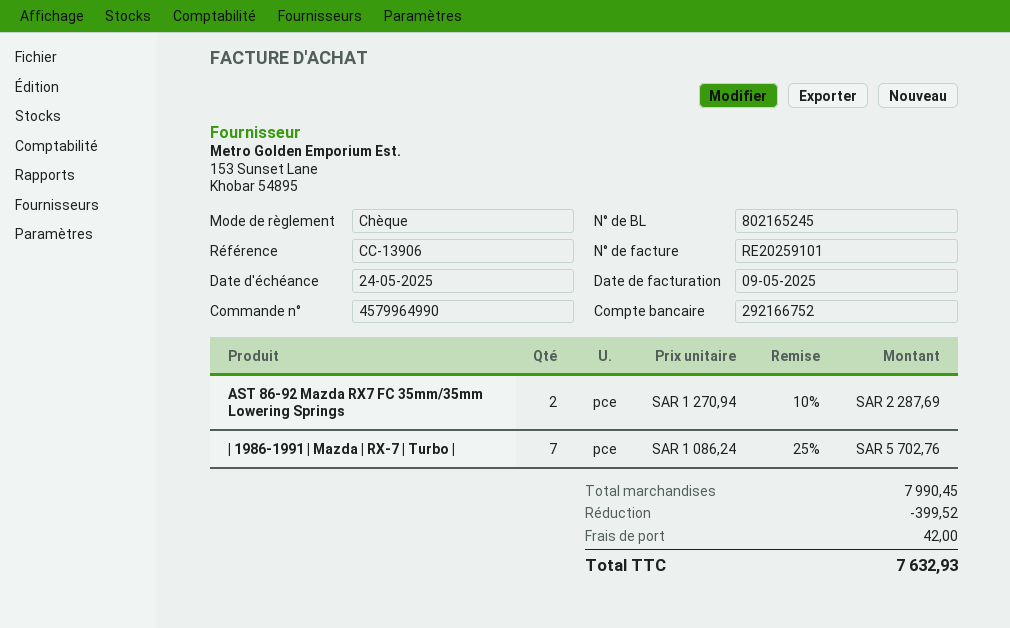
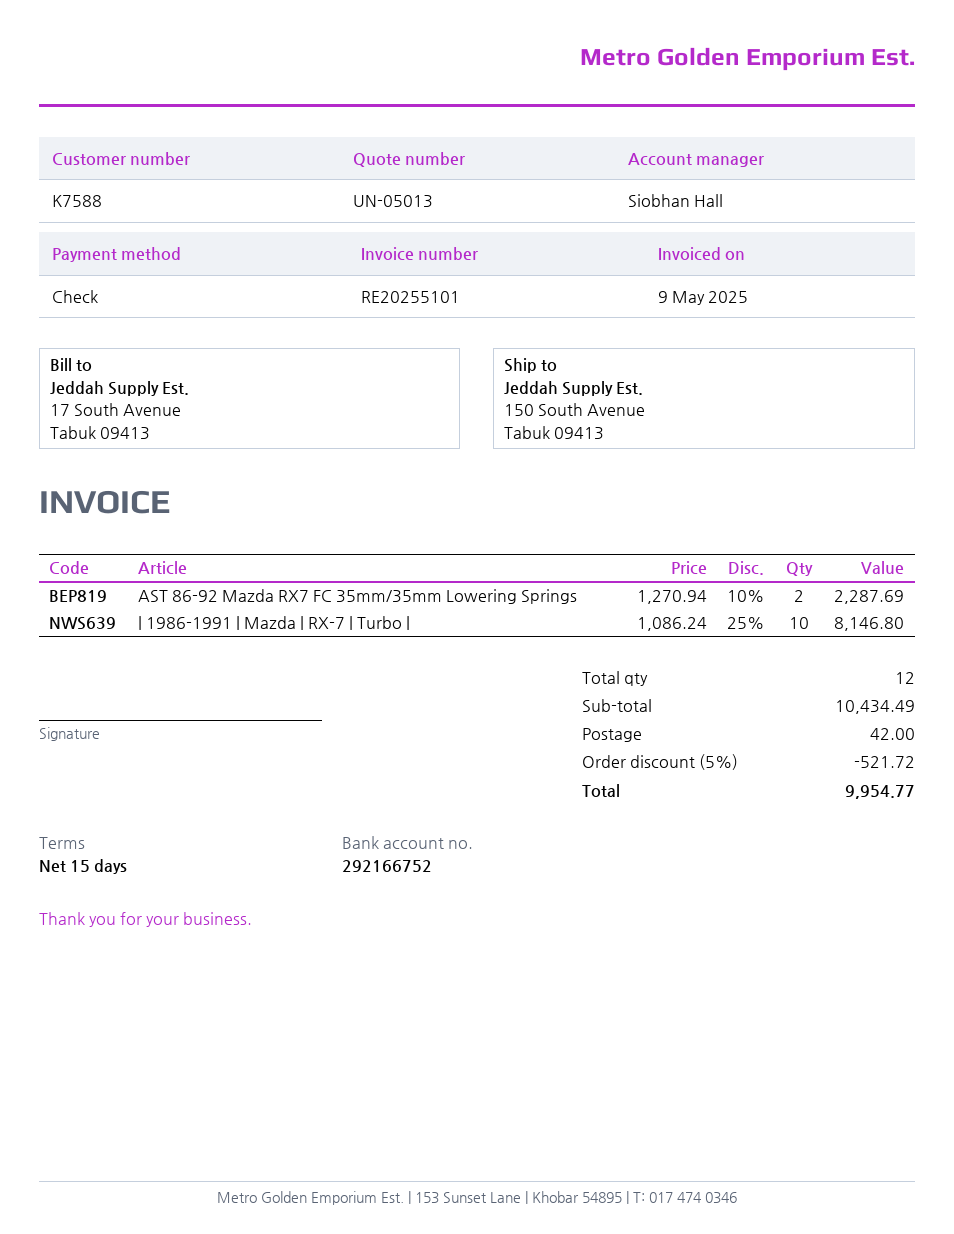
invoice number: RE20259101 -> RE20255101
| 1986-1991 | Mazda | RX-7 | Turbo |: 7 x 1086.24 - 25% = 5702.76 -> 10 x 1086.24 - 25% = 8146.80
subtotal: 7990.45 -> 10434.49
discount: 399.52 -> 521.72
total: 7632.93 -> 9954.77

